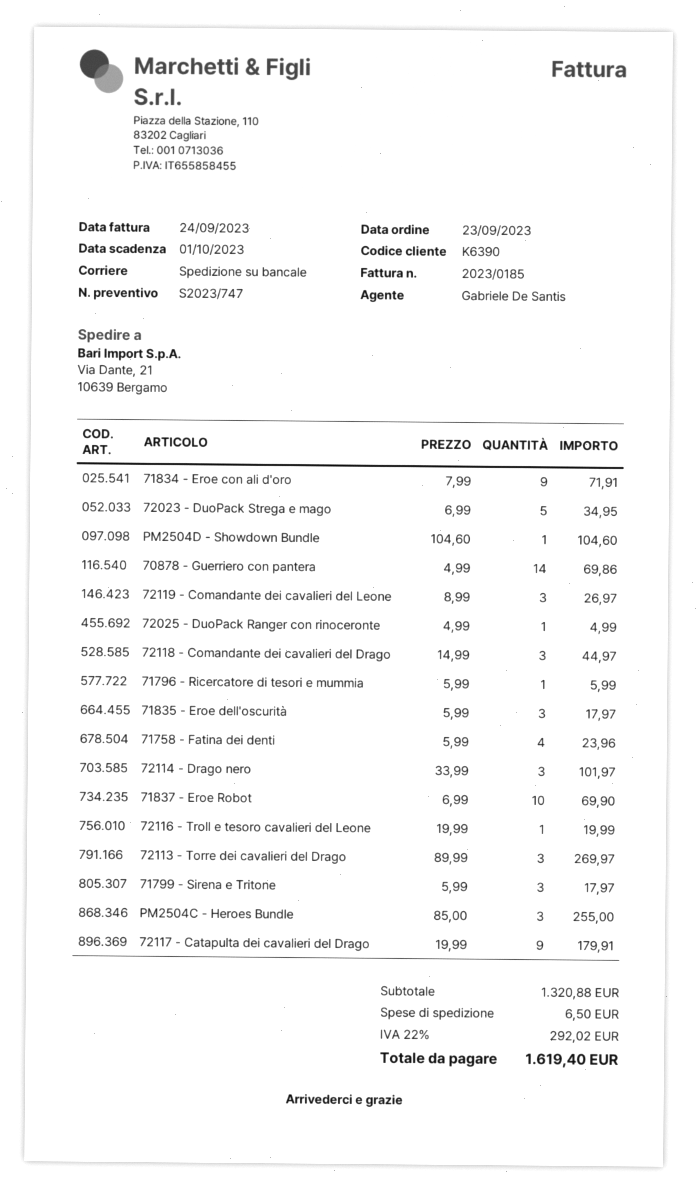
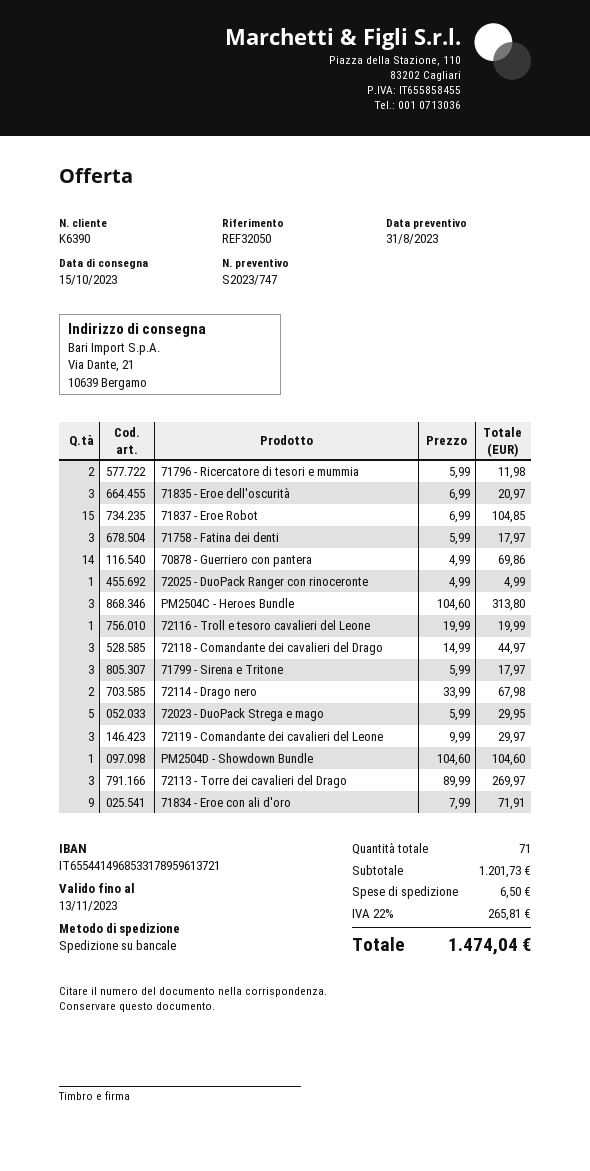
72023 - DuoPack Strega e mago: 5 x 6.99 = 34.95 -> 5 x 5.99 = 29.95
72119 - Comandante dei cavalieri del Leone: 3 x 8.99 = 26.97 -> 3 x 9.99 = 29.97
71796 - Ricercatore di tesori e mummia: 1 x 5.99 = 5.99 -> 2 x 5.99 = 11.98
71835 - Eroe dell'oscurità: 3 x 5.99 = 17.97 -> 3 x 6.99 = 20.97
71758 - Fatina dei denti: 4 x 5.99 = 23.96 -> 3 x 5.99 = 17.97
72114 - Drago nero: 3 x 33.99 = 101.97 -> 2 x 33.99 = 67.98
71837 - Eroe Robot: 10 x 6.99 = 69.90 -> 15 x 6.99 = 104.85
PM2504C - Heroes Bundle: 3 x 85.00 = 255.00 -> 3 x 104.60 = 313.80
72117 - Catapulta dei cavalieri del Drago: 9 x 19.99 = 179.91 -> none
subtotal: 1320.88 -> 1201.73
tax: 22% = 292.02 -> 22% = 265.81
total: 1619.40 -> 1474.04

